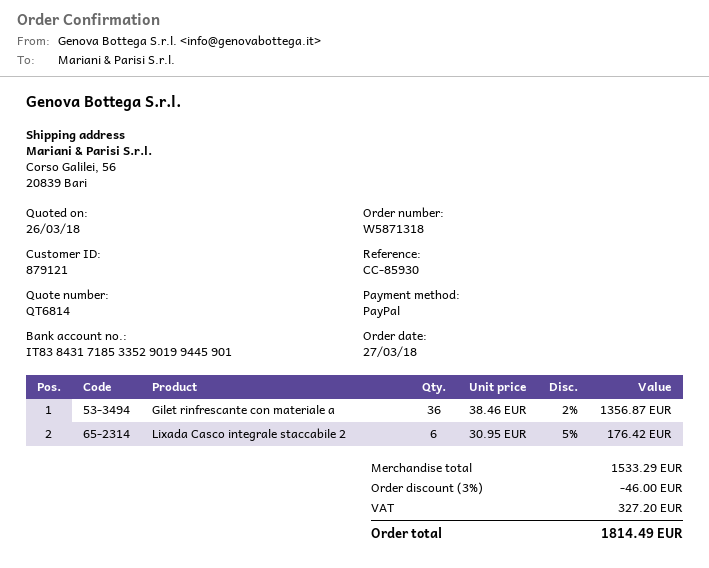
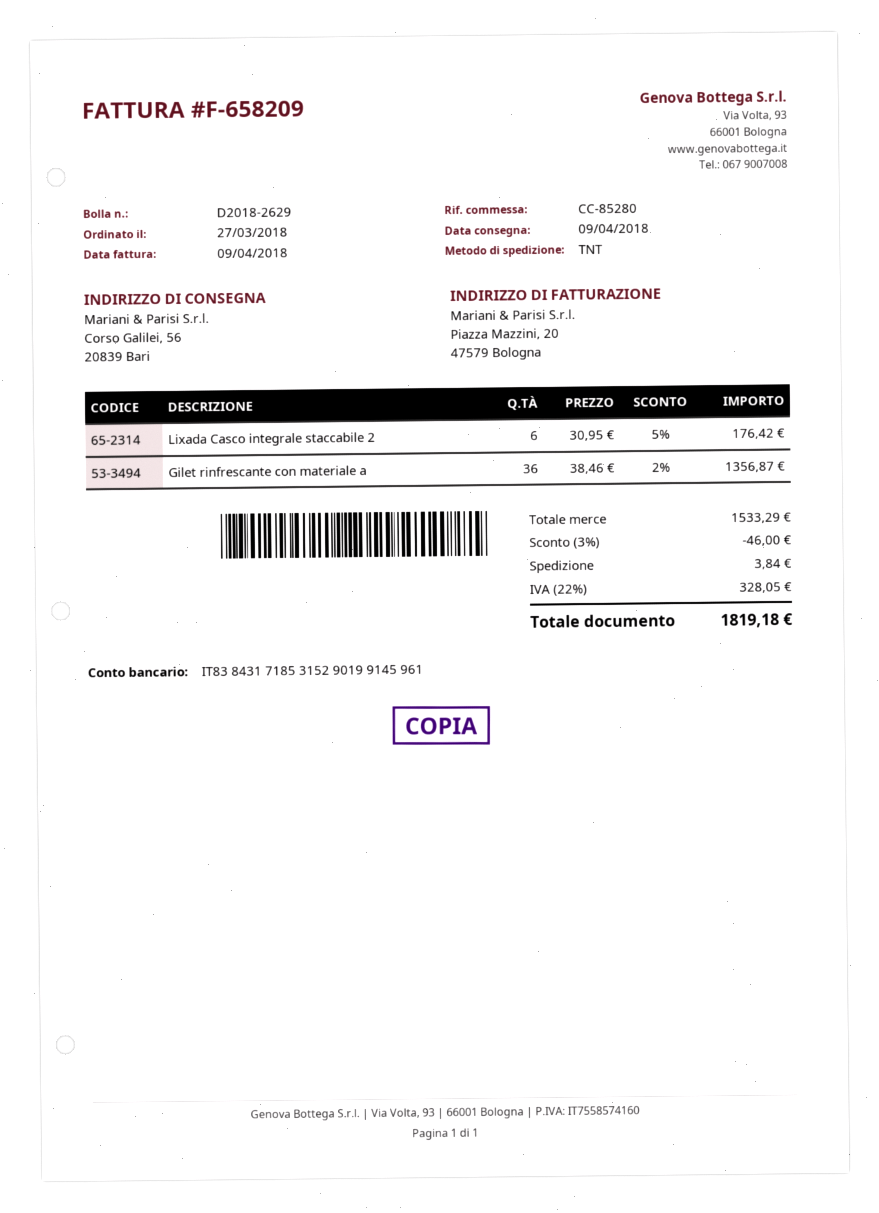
reference: CC-85930 -> CC-85280
bank account: IT8384317185335290199445901 -> IT8384317185315290199145961
shipping: none -> 3.84
tax: 327.20 -> 328.05
total: 1814.49 -> 1819.18

